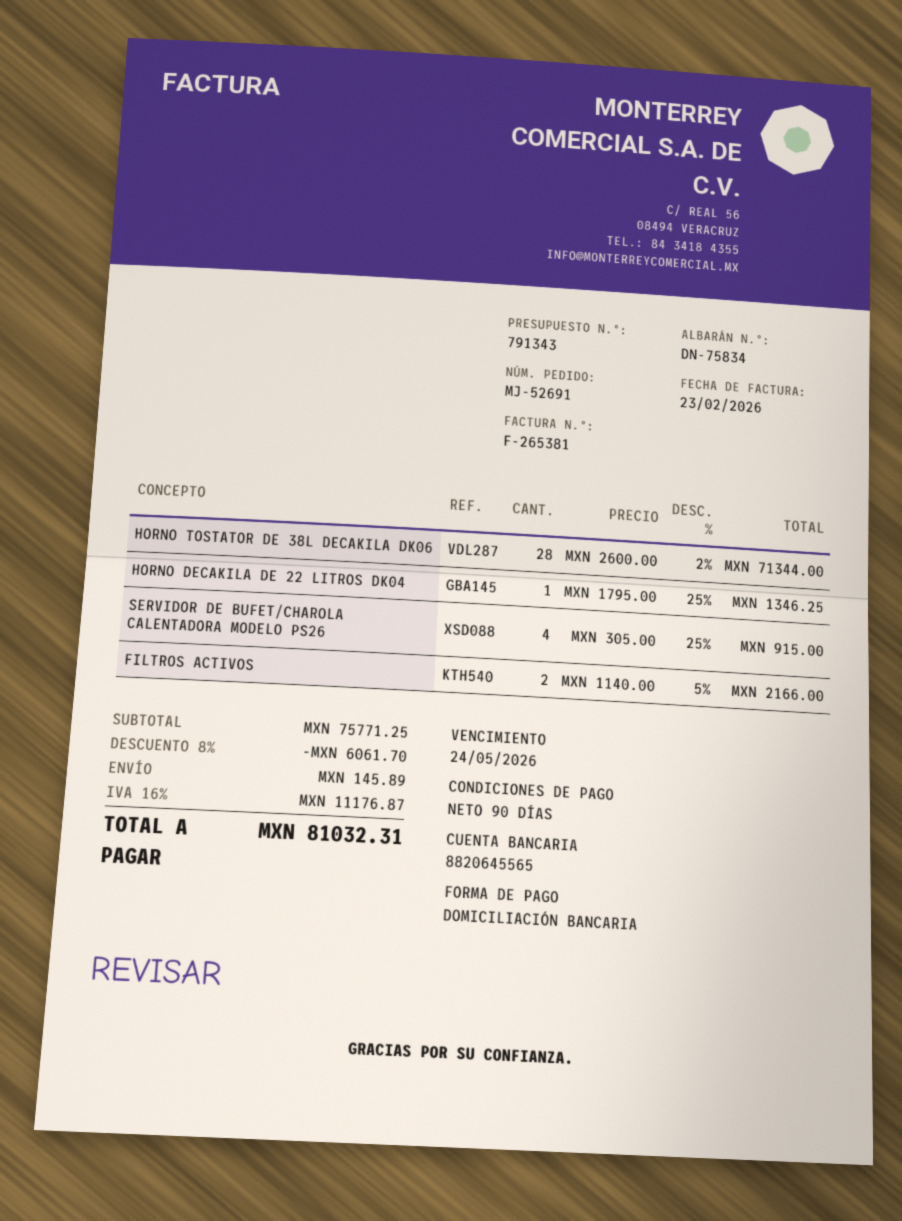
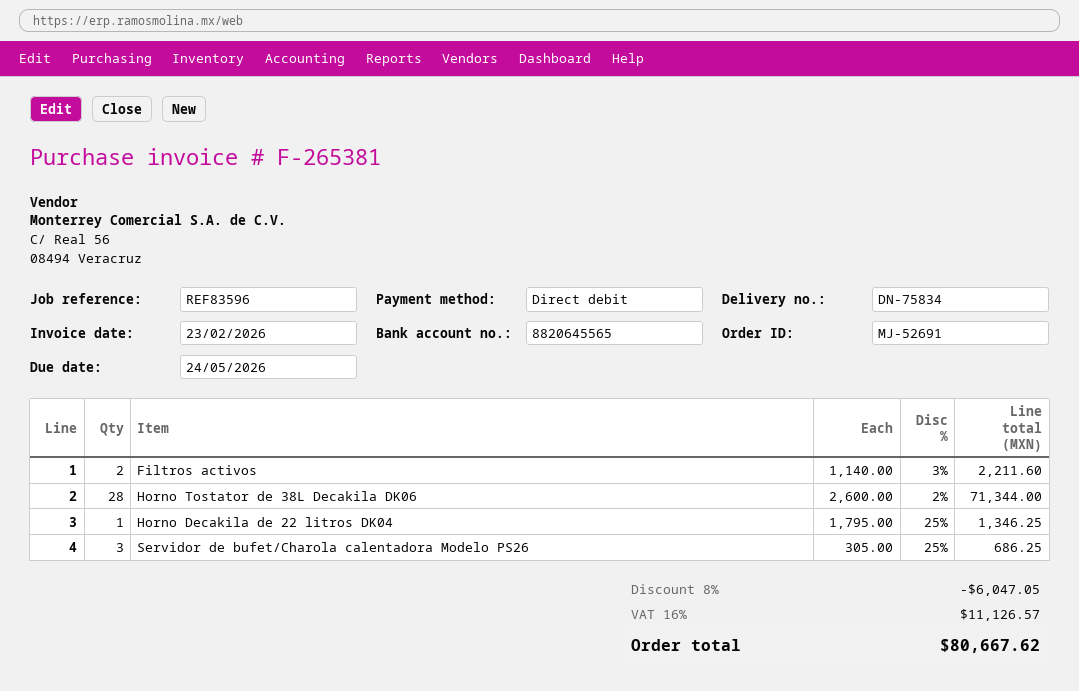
SERVIDOR DE BUFET/CHAROLA CALENTADORA MODELO PS26: 4 x 305.00 - 25% = 915.00 -> 3 x 305.00 - 25% = 686.25
FILTROS ACTIVOS: 2 x 1140.00 - 5% = 2166.00 -> 2 x 1140.00 - 3% = 2211.60
discount: 8% = 6061.70 -> 8% = 6047.05
shipping: 145.89 -> none
tax: 16% = 11176.87 -> 16% = 11126.57
total: 81032.31 -> 80667.62

